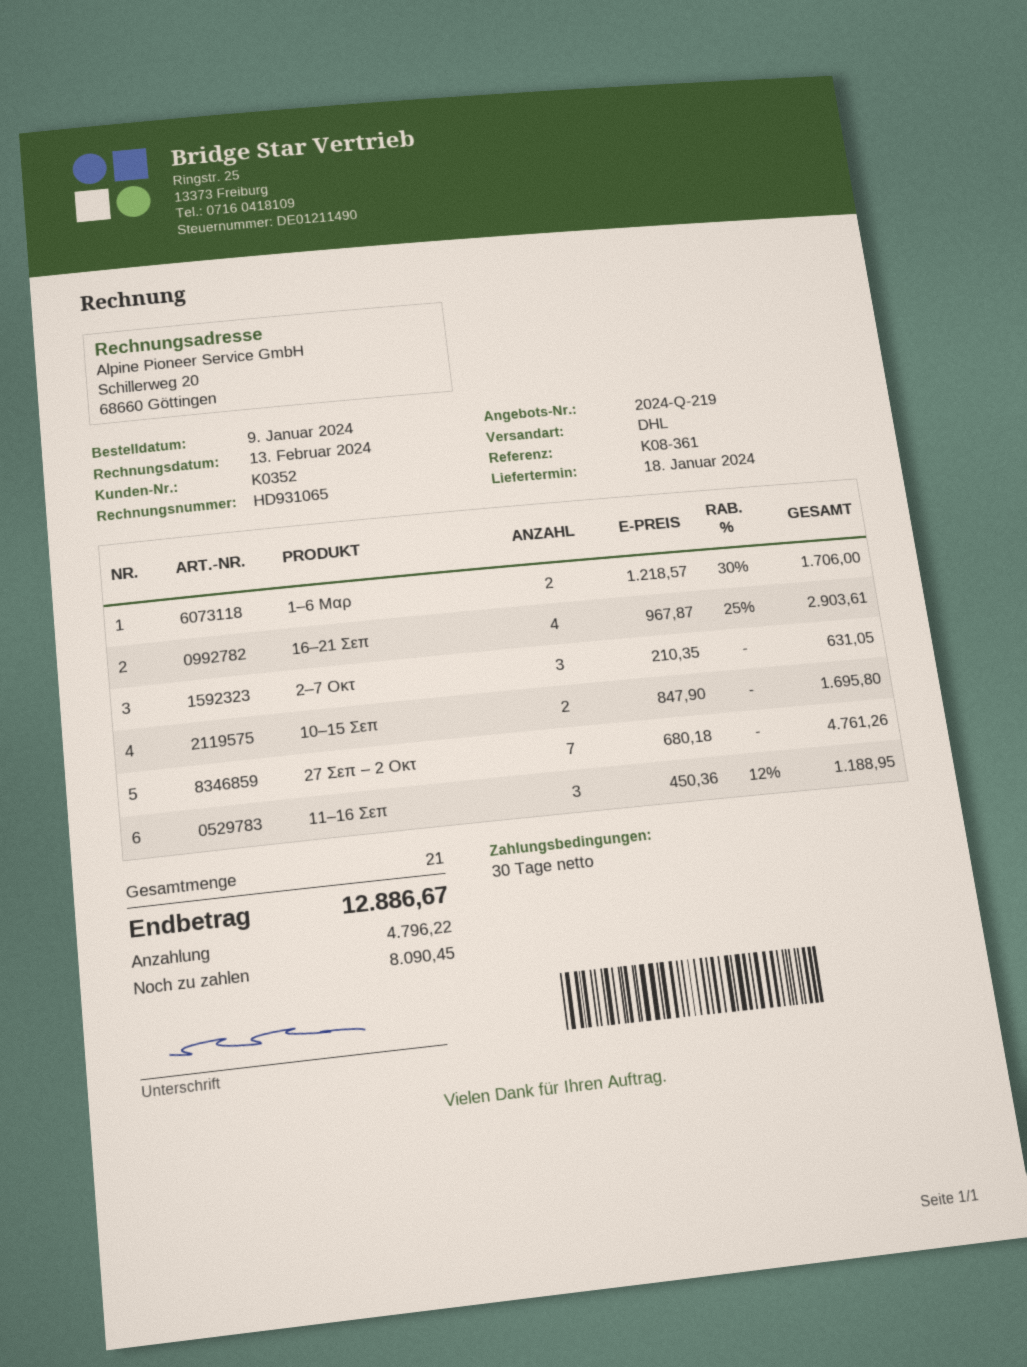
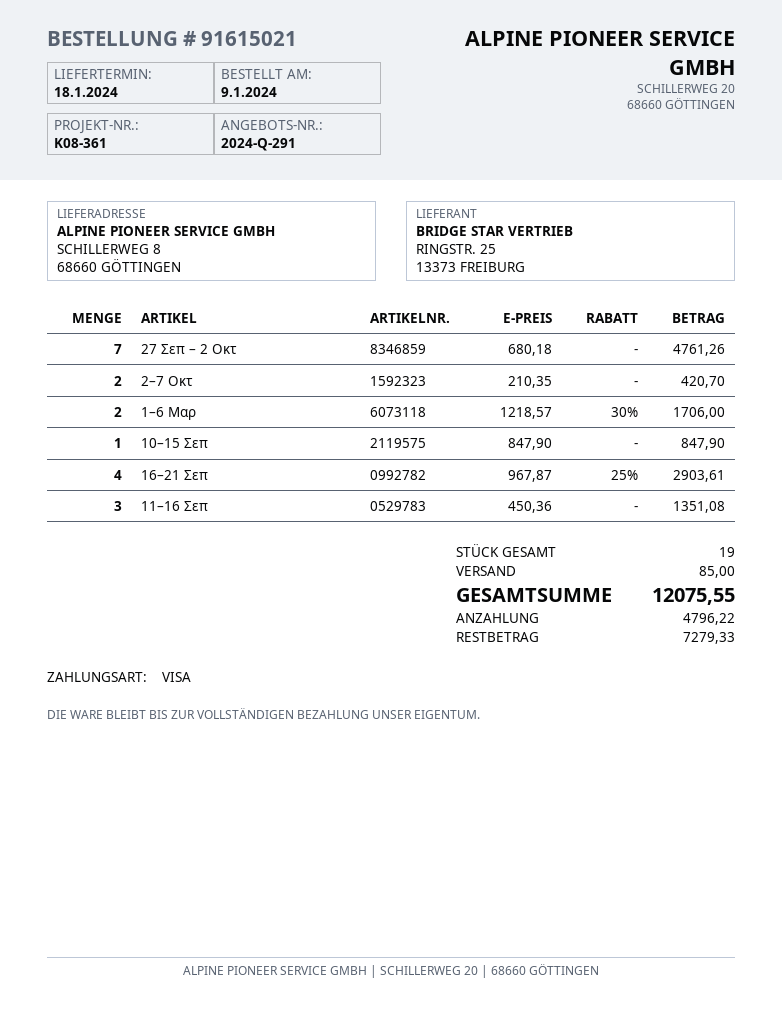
quote number: 2024-Q-219 -> 2024-Q-291
2–7 Οκτ: 3 x 210.35 = 631.05 -> 2 x 210.35 = 420.70
10–15 Σεπ: 2 x 847.90 = 1695.80 -> 1 x 847.90 = 847.90
11–16 Σεπ: 3 x 450.36 - 12% = 1188.95 -> 3 x 450.36 = 1351.08
total quantity: 21 -> 19
shipping: none -> 85.00
total: 12886.67 -> 12075.55
balance: 8090.45 -> 7279.33

